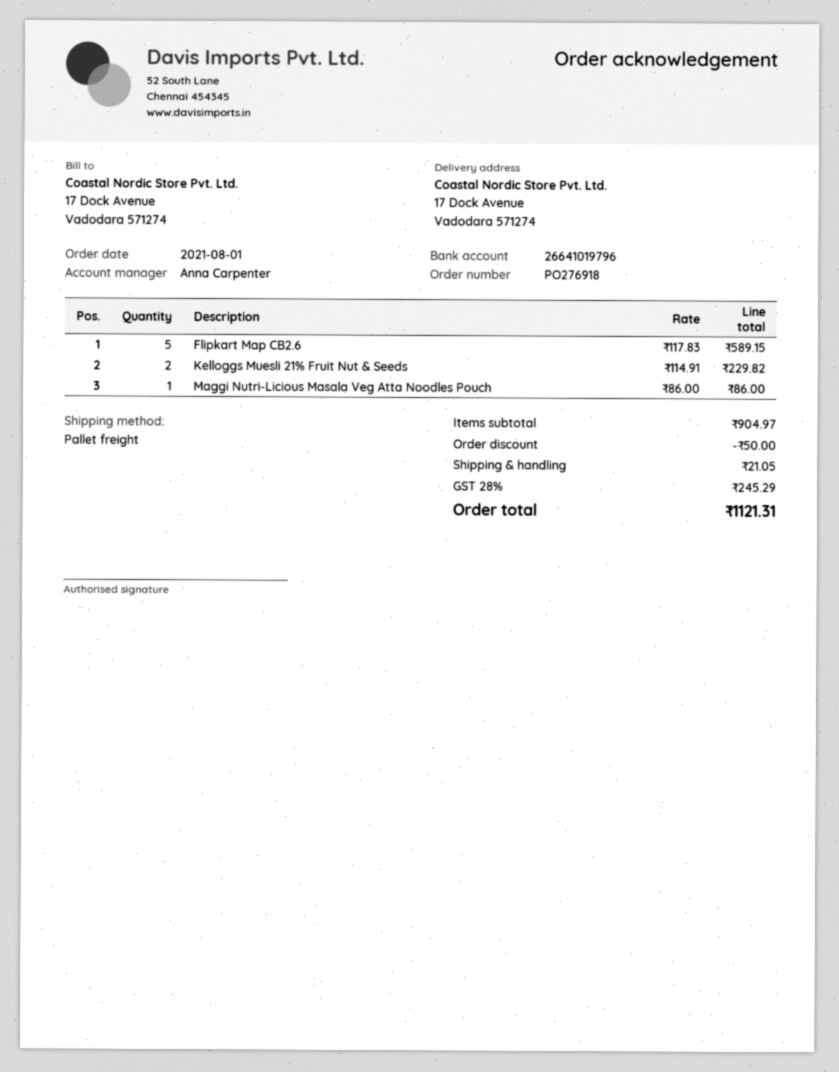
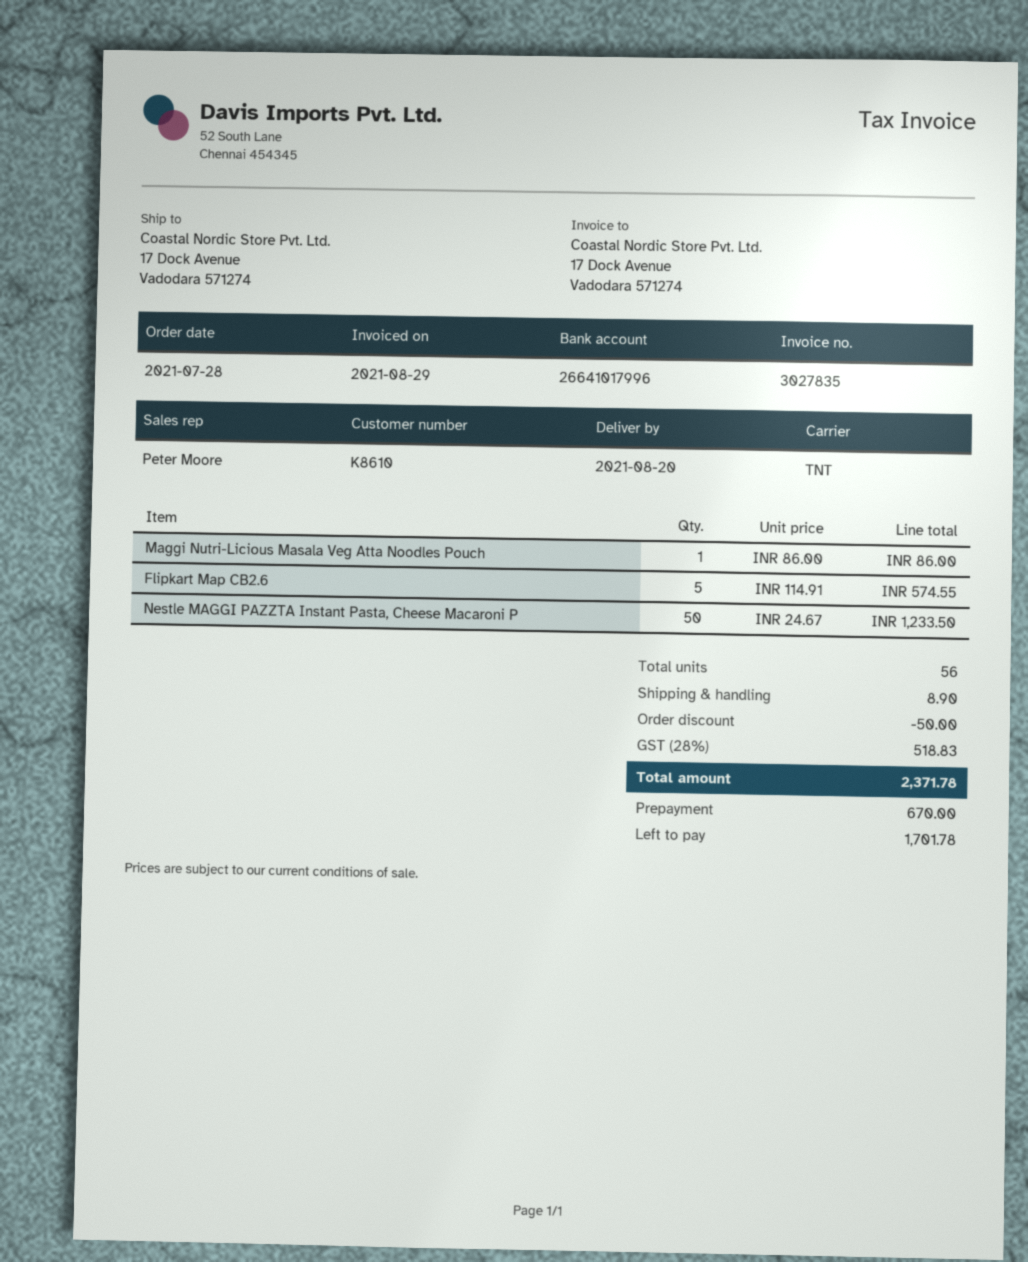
order date: 2021-08-01 -> 2021-07-28
sales rep: Anna Carpenter -> Peter Moore
bank account: 26641019796 -> 26641017996
shipping method: pallet freight -> TNT
Flipkart Map CB2.6: 5 x 117.83 = 589.15 -> 5 x 114.91 = 574.55
Kelloggs Muesli 21% Fruit Nut & Seeds: 2 x 114.91 = 229.82 -> none
Nestle MAGGI PAZZTA Instant Pasta, Cheese Macaroni P: none -> 50 x 24.67 = 1233.50
shipping: 21.05 -> 8.90
tax: 28% = 245.29 -> 28% = 518.83
total: 1121.31 -> 2371.78

